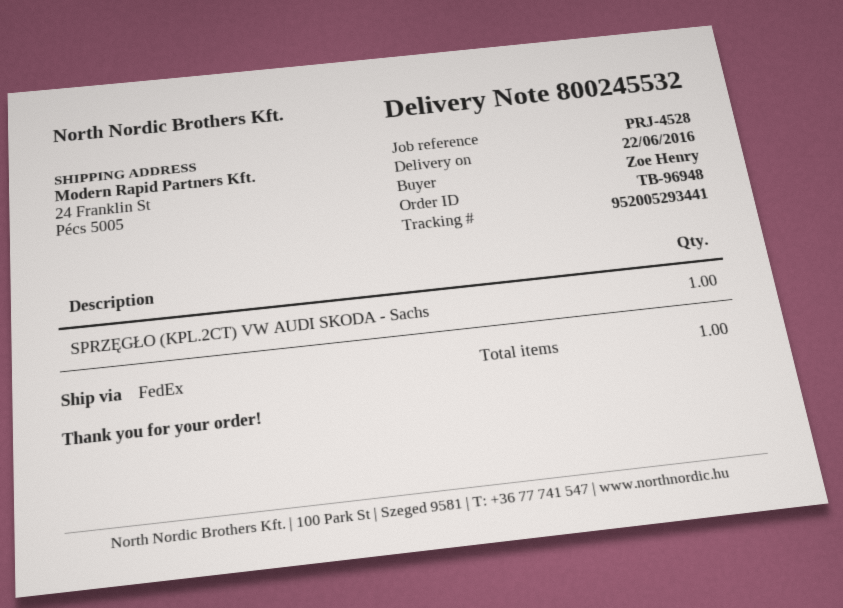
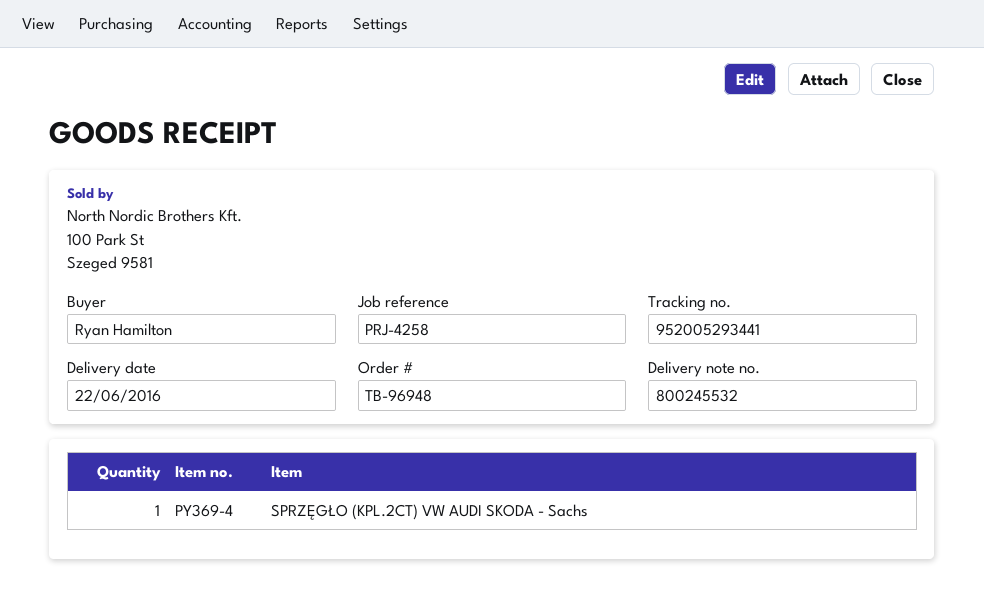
reference: PRJ-4528 -> PRJ-4258
ordered by: Zoe Henry -> Ryan Hamilton

